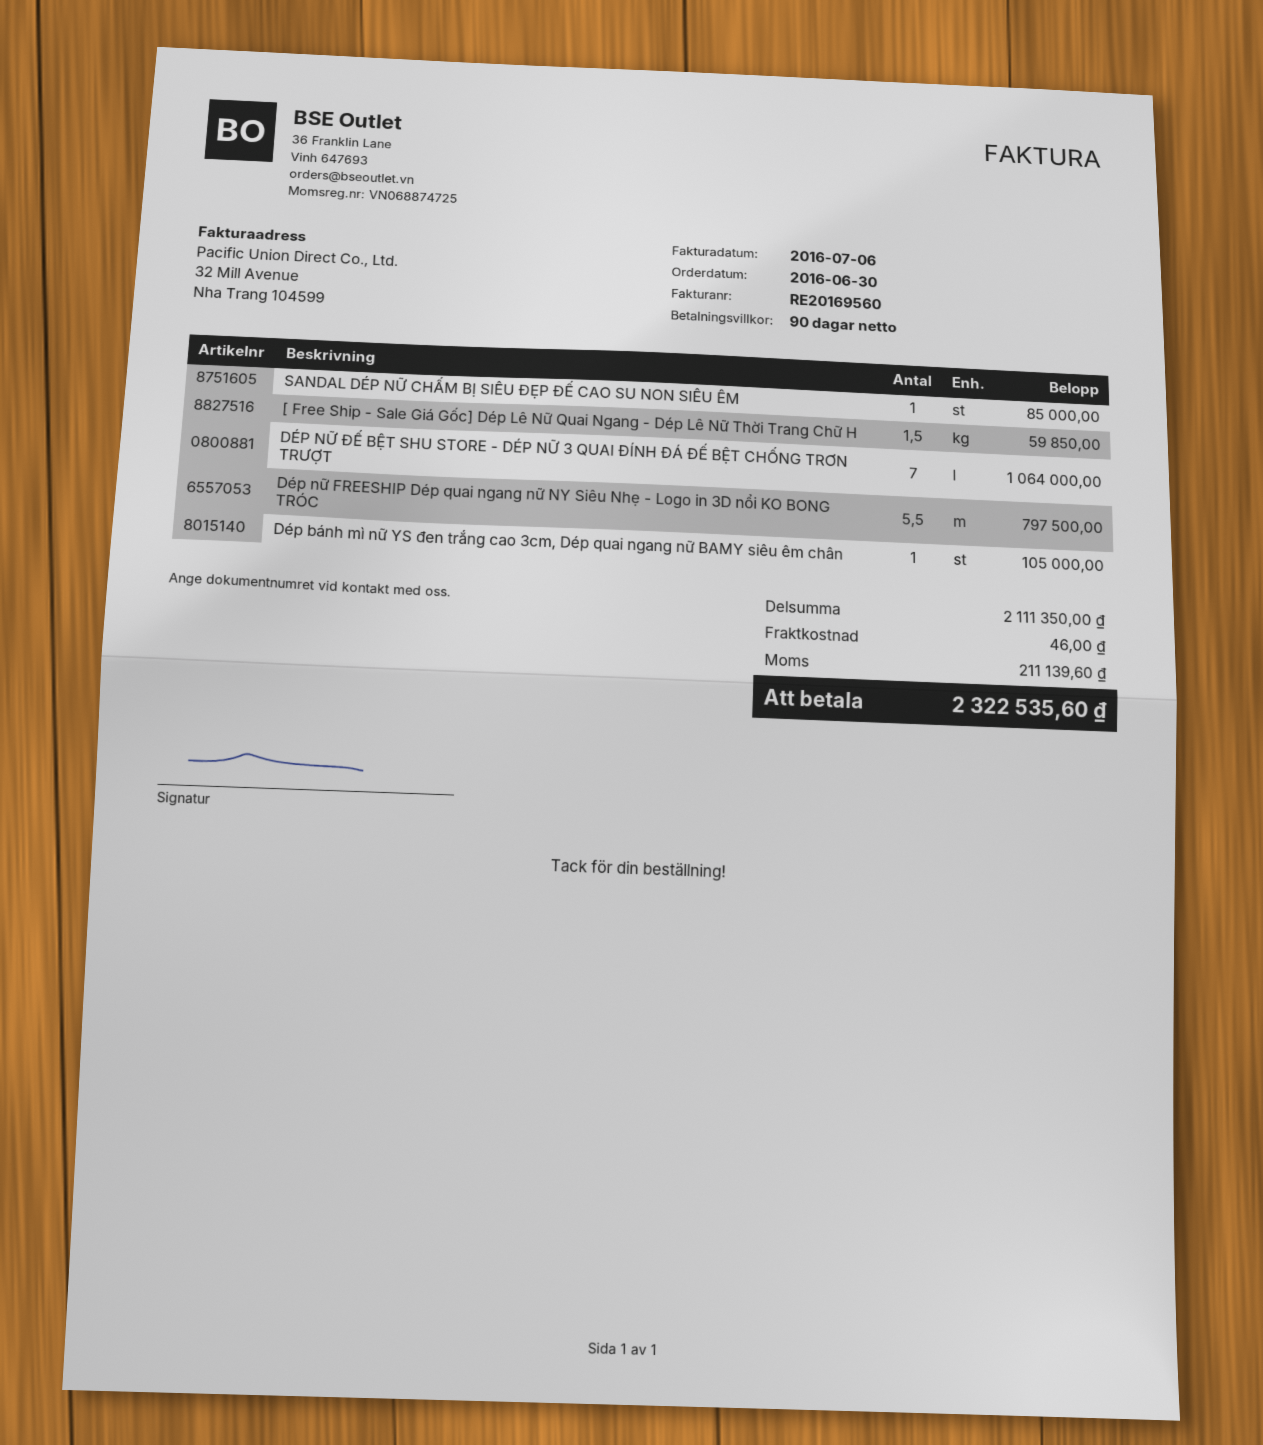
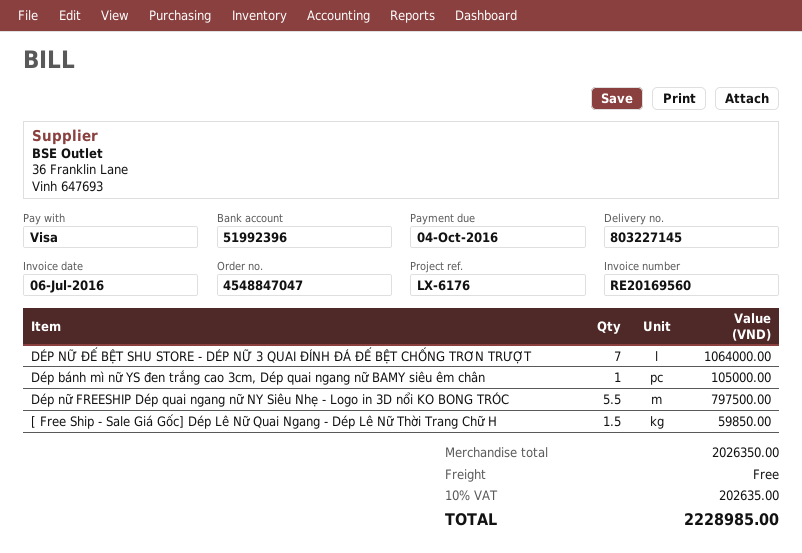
SANDAL DÉP NỮ CHẤM BỊ SIÊU ĐẸP ĐẾ CAO SU NON SIÊU ÊM: 1 for 85000.00 -> none
subtotal: 2111350.00 -> 2026350.00
shipping: 46.00 -> 0.00
tax: 211139.60 -> 202635.00
total: 2322535.60 -> 2228985.00

